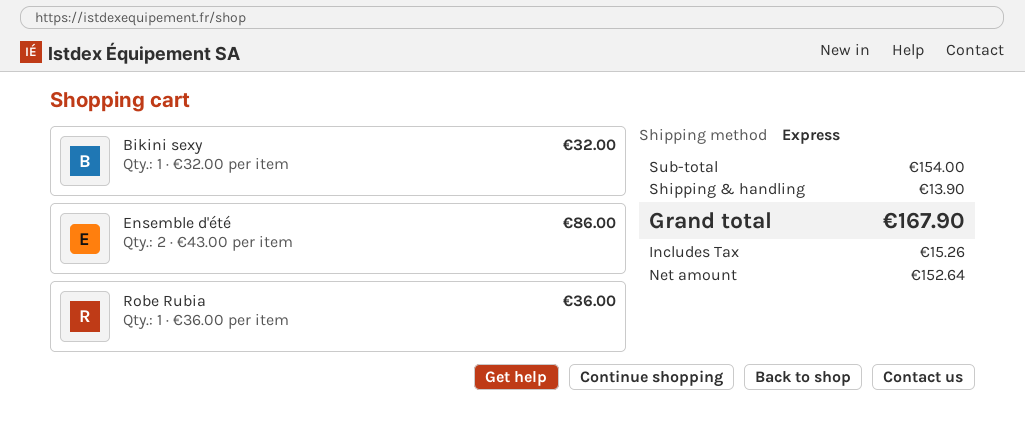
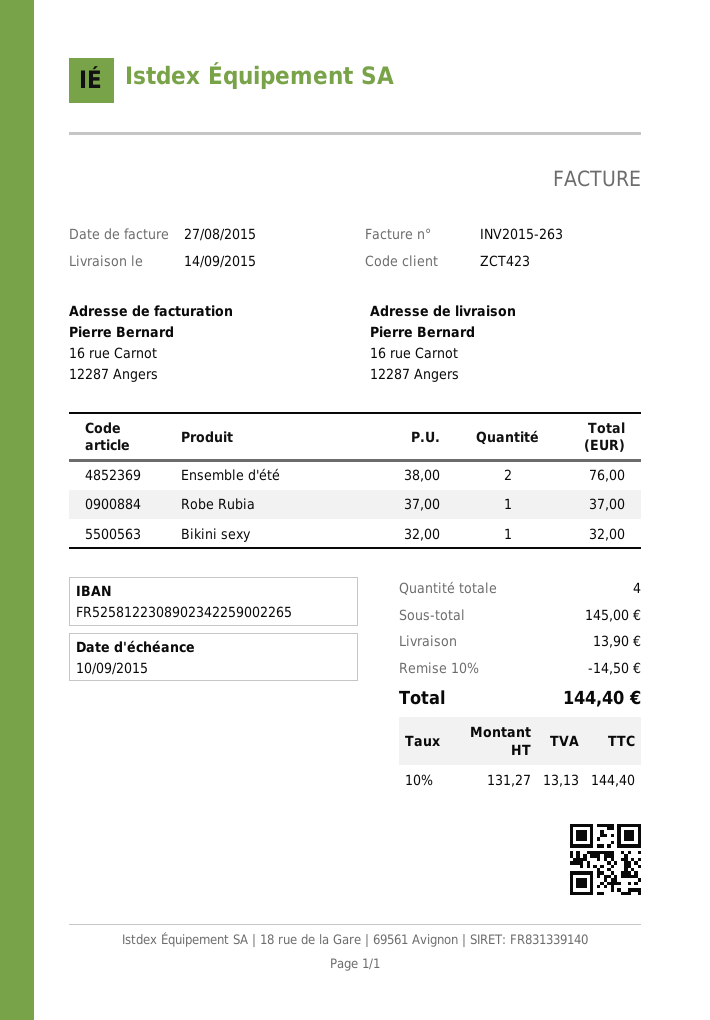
Ensemble d'été: 2 x 43.00 = 86.00 -> 2 x 38.00 = 76.00
Robe Rubia: 1 x 36.00 = 36.00 -> 1 x 37.00 = 37.00
subtotal: 154.00 -> 145.00
discount: none -> 10% = 14.50
net: 152.64 -> 131.27
tax: 15.26 -> 13.13
total: 167.90 -> 144.40

